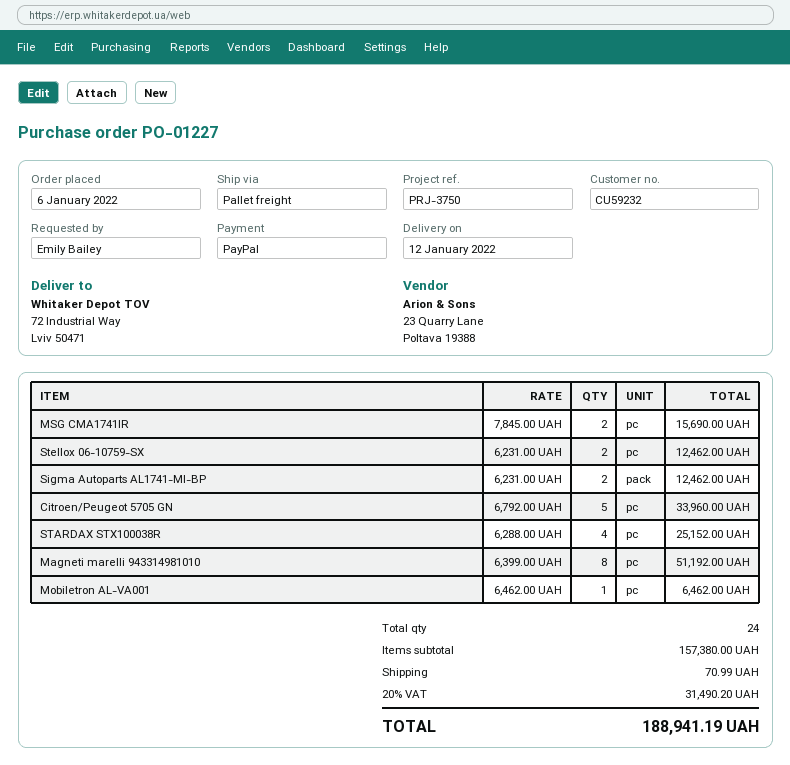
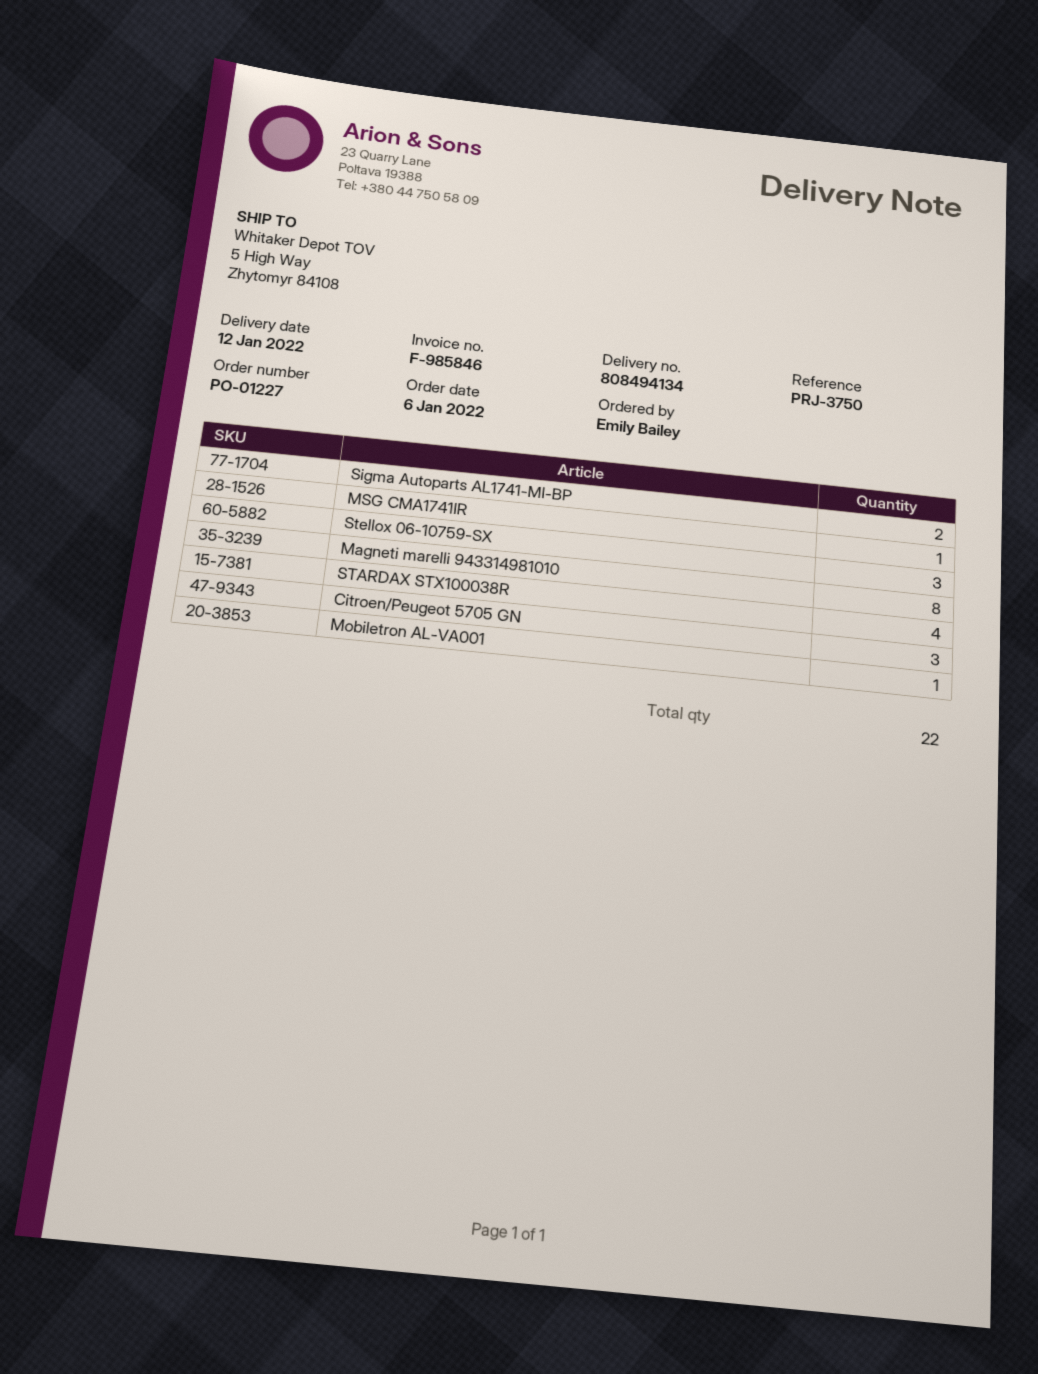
ship to: 72 Industrial Way, Lviv 50471 -> 5 High Way, Zhytomyr 84108
MSG CMA1741IR: 2 -> 1
Stellox 06-10759-SX: 2 -> 3
Citroen/Peugeot 5705 GN: 5 -> 3
total quantity: 24 -> 22

